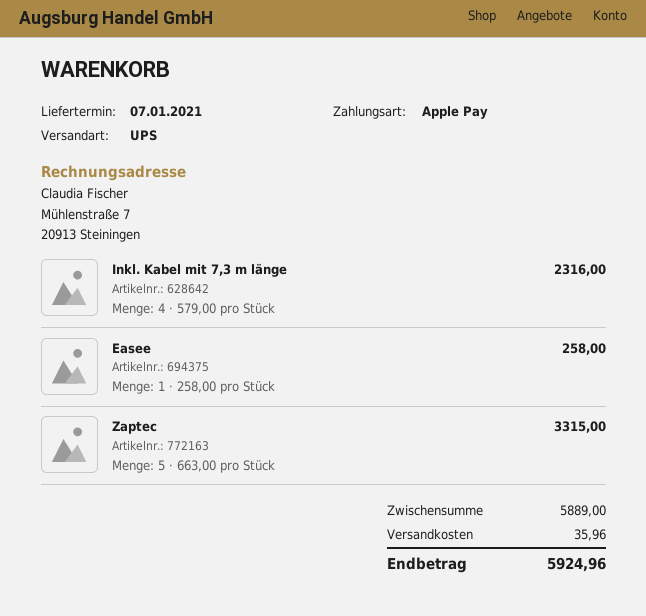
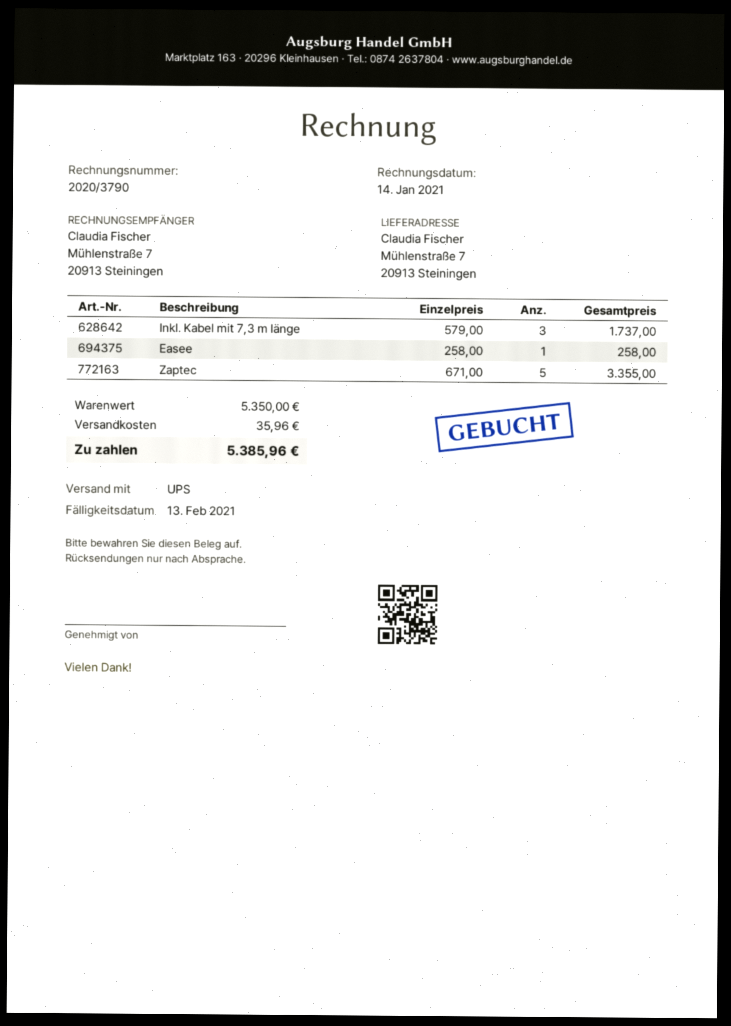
Inkl. Kabel mit 7,3 m länge: 4 x 579.00 = 2316.00 -> 3 x 579.00 = 1737.00
Zaptec: 5 x 663.00 = 3315.00 -> 5 x 671.00 = 3355.00
subtotal: 5889.00 -> 5350.00
total: 5924.96 -> 5385.96

